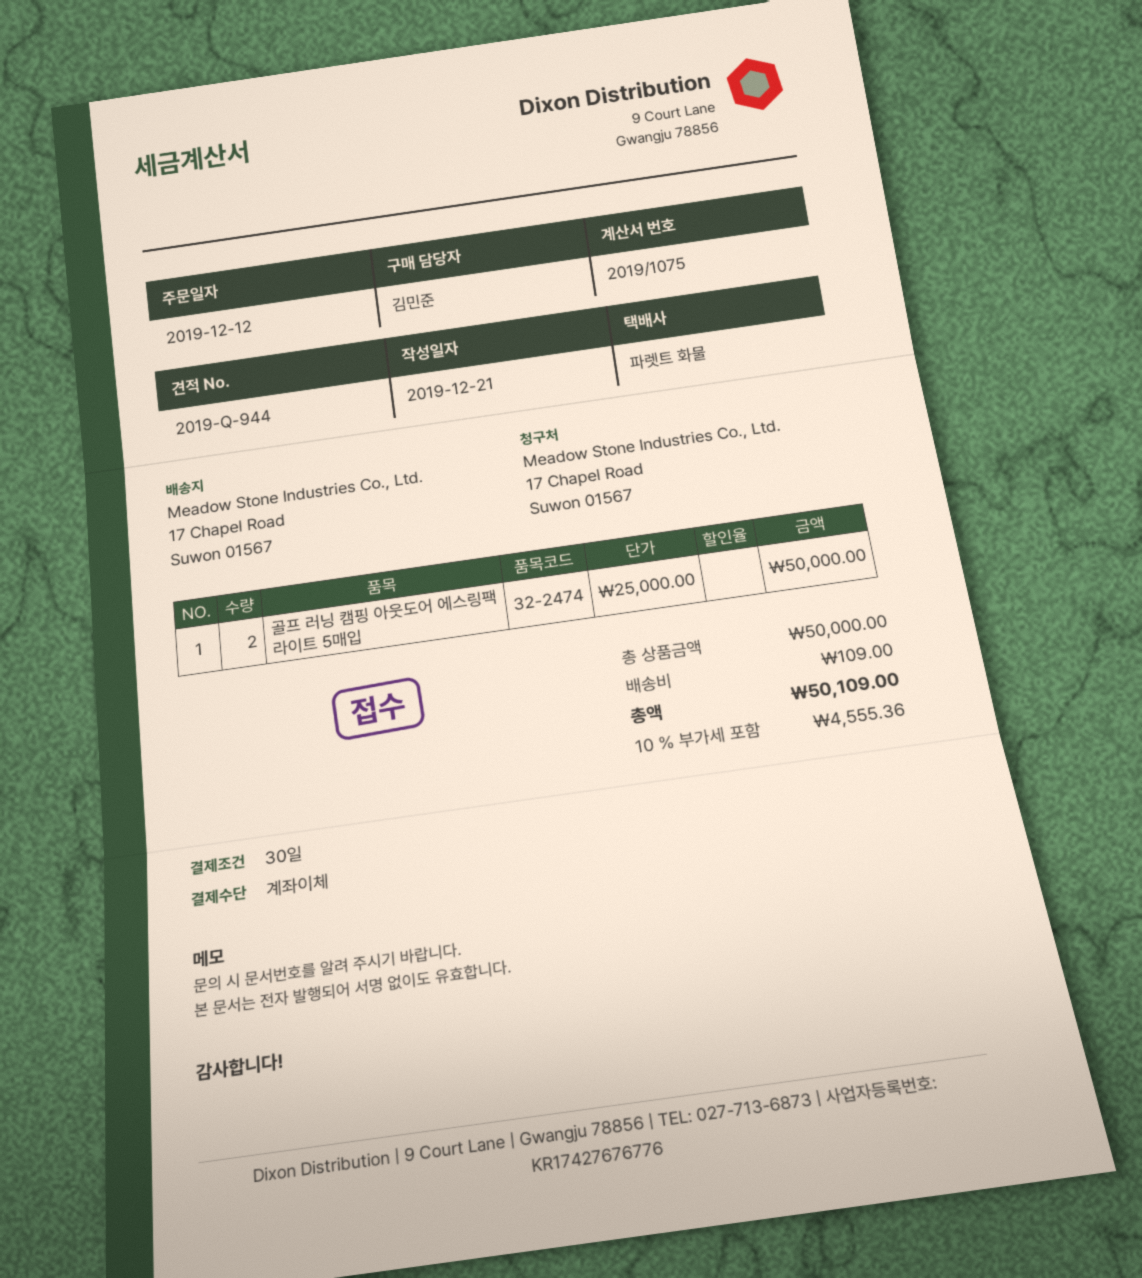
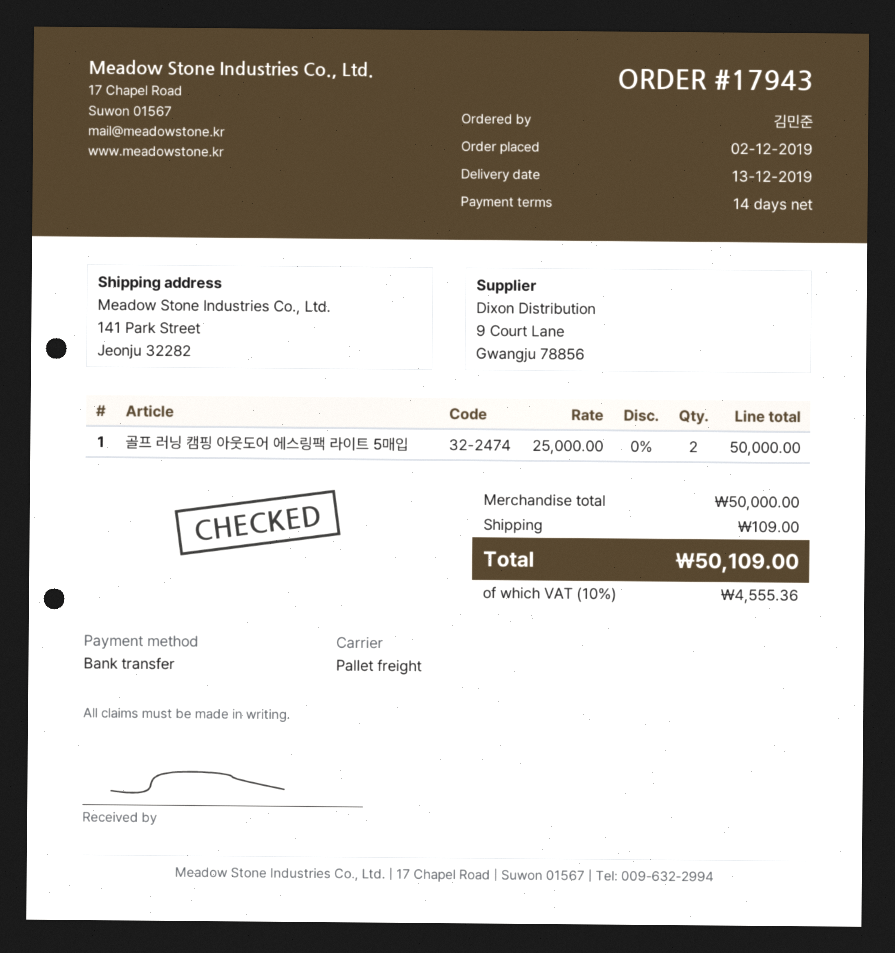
order date: 2019-12-12 -> 2019-12-02
payment terms: 30 days -> 14 days
ship to: 17 Chapel Road, Suwon 01567 -> 141 Park Street, Jeonju 32282

